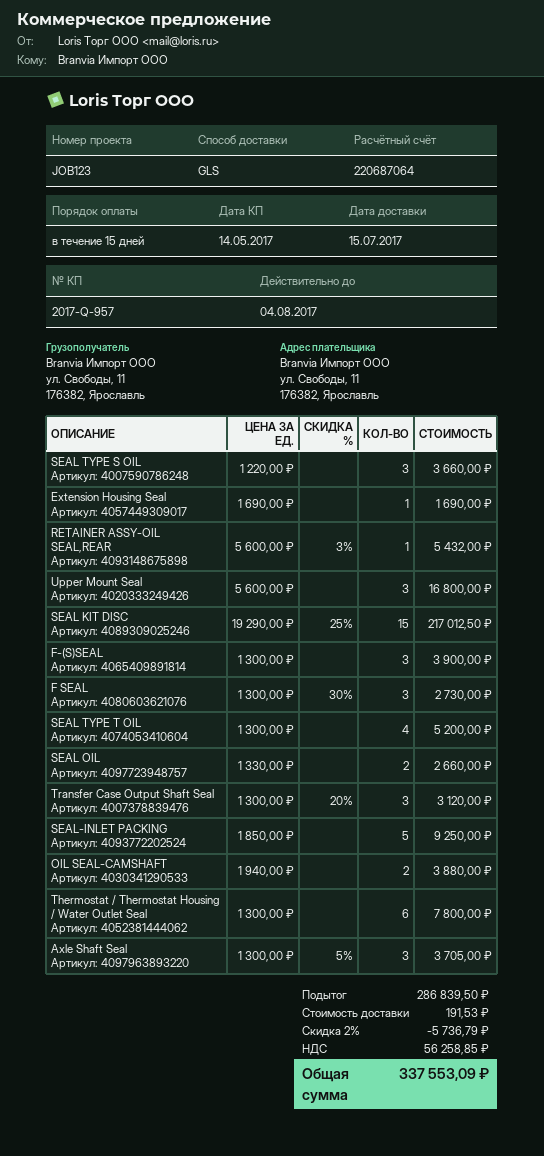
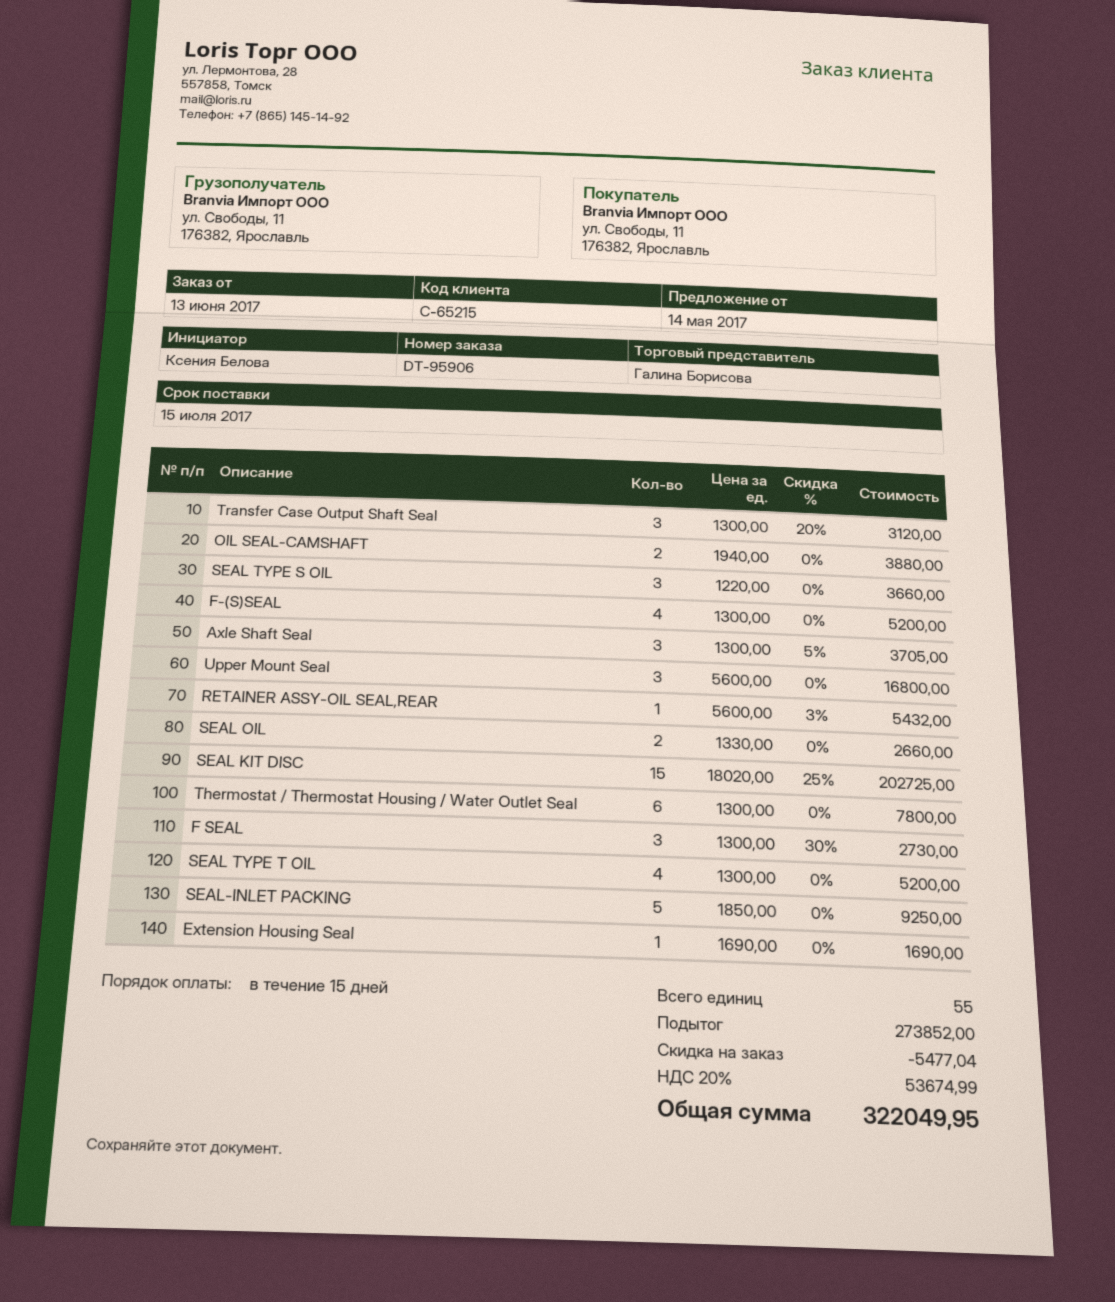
SEAL KIT DISC: 15 x 19290.00 - 25% = 217012.50 -> 15 x 18020.00 - 25% = 202725.00
F-(S)SEAL: 3 x 1300.00 = 3900.00 -> 4 x 1300.00 = 5200.00
subtotal: 286839.50 -> 273852.00
discount: 5736.79 -> 5477.04
shipping: 191.53 -> none
tax: 56258.85 -> 53674.99
total: 337553.09 -> 322049.95

